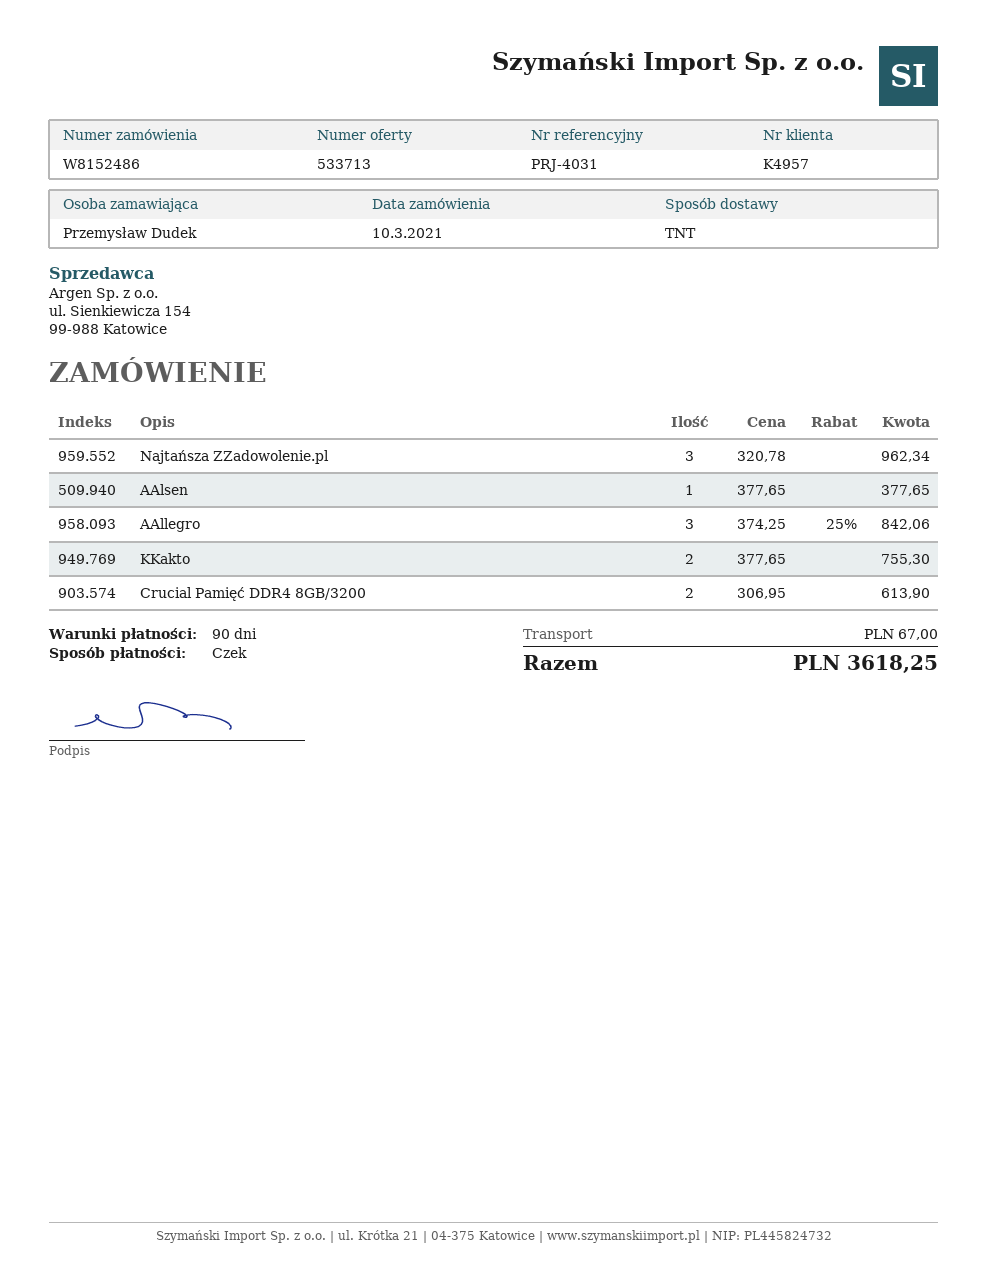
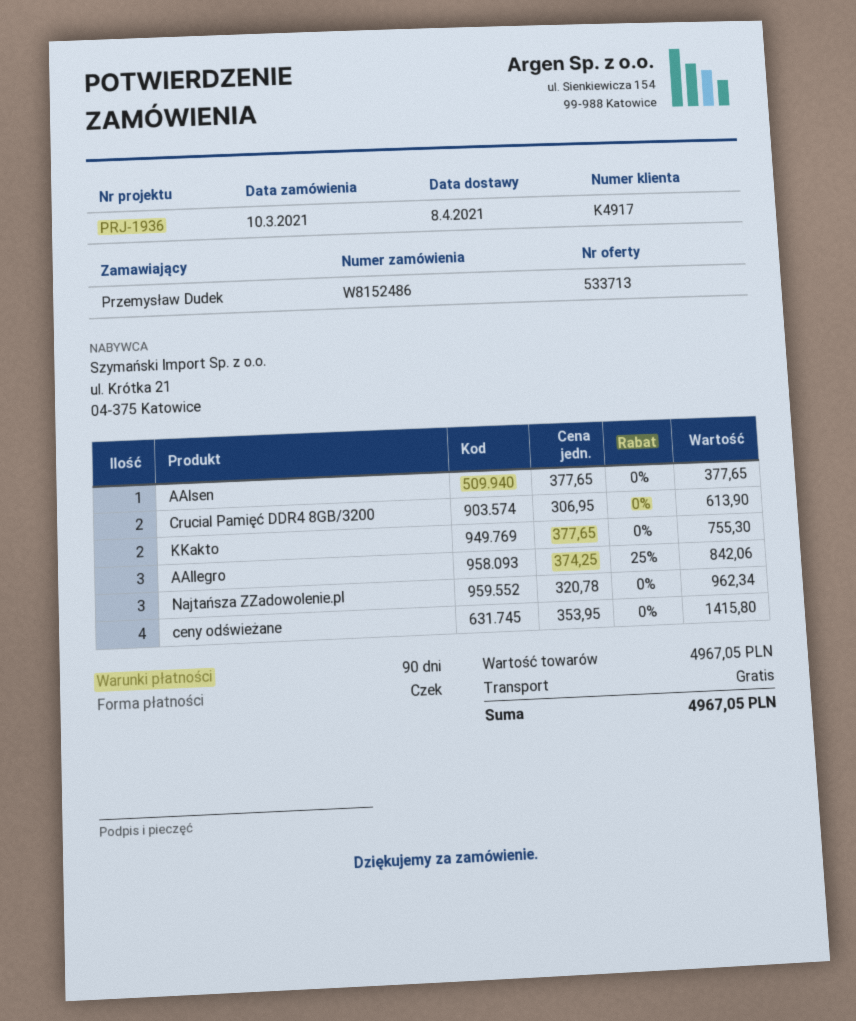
customer number: K4957 -> K4917
reference: PRJ-4031 -> PRJ-1936
ceny odświeżane: none -> 4 x 353.95 = 1415.80
shipping: 67.00 -> 0.00
total: 3618.25 -> 4967.05

